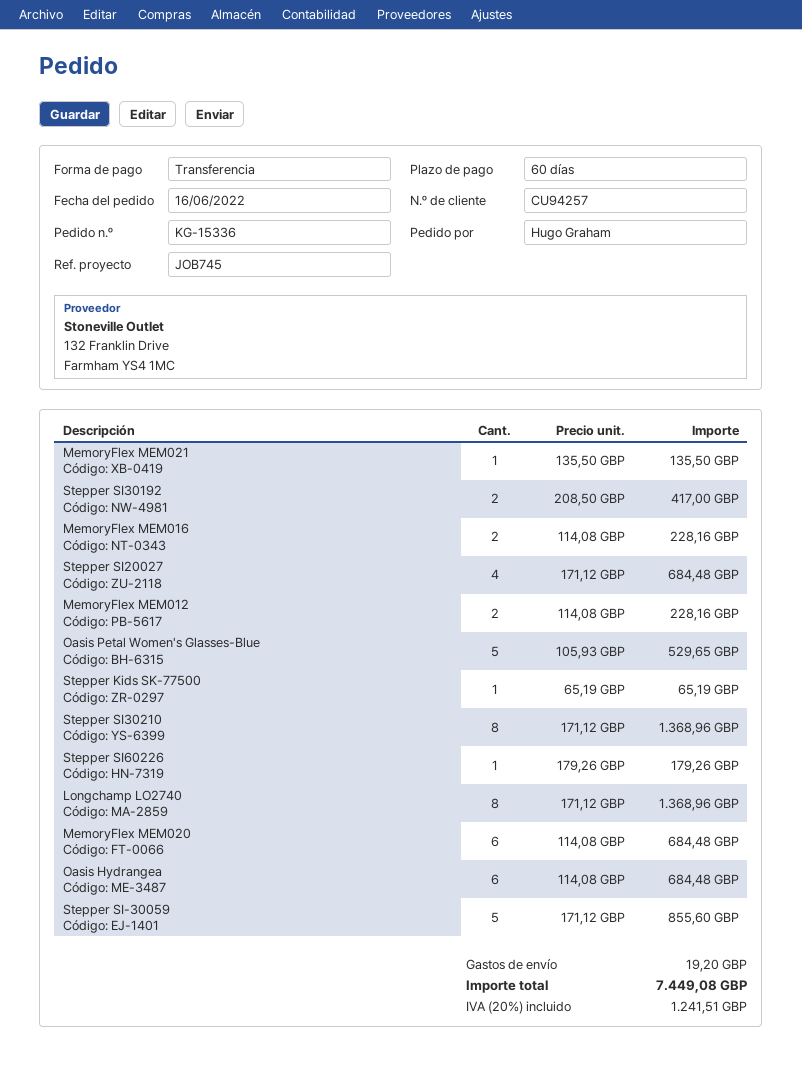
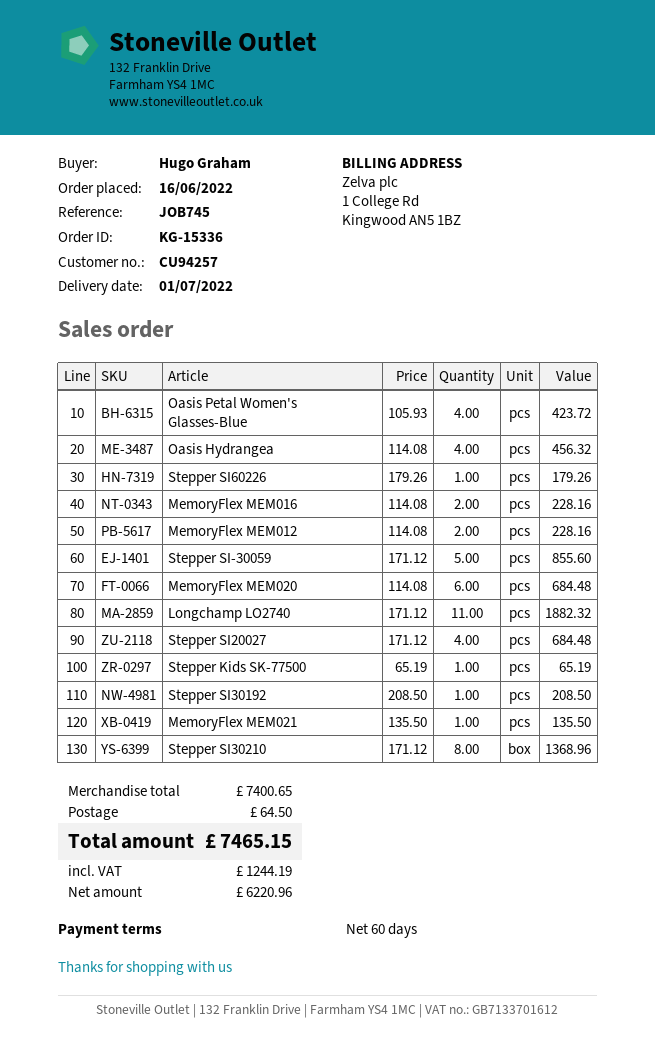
Stepper SI30192: 2 x 208.50 = 417.00 -> 1 x 208.50 = 208.50
Oasis Petal Women's Glasses-Blue: 5 x 105.93 = 529.65 -> 4 x 105.93 = 423.72
Longchamp LO2740: 8 x 171.12 = 1368.96 -> 11 x 171.12 = 1882.32
Oasis Hydrangea: 6 x 114.08 = 684.48 -> 4 x 114.08 = 456.32
shipping: 19.20 -> 64.50
tax: 1241.51 -> 1244.19
total: 7449.08 -> 7465.15

